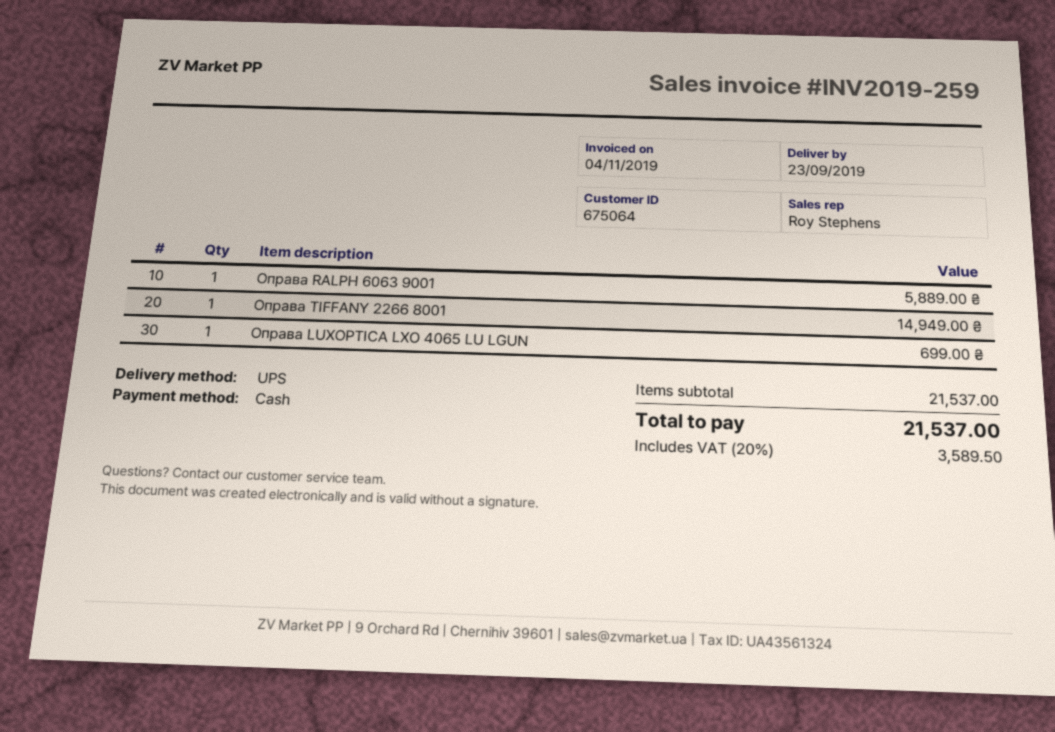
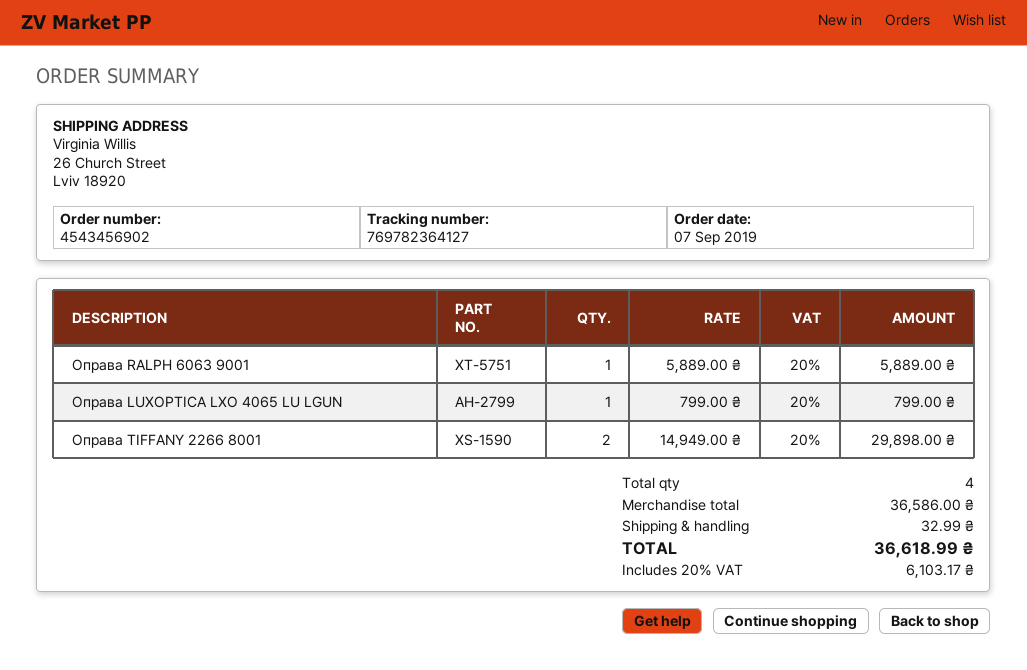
Оправа TIFFANY 2266 8001: 1 for 14949.00 -> 2 for 29898.00
Оправа LUXOPTICA LXO 4065 LU LGUN: 1 for 699.00 -> 1 for 799.00
subtotal: 21537.00 -> 36586.00
shipping: none -> 32.99
tax: 20% = 3589.50 -> 20% = 6103.17
total: 21537.00 -> 36618.99

